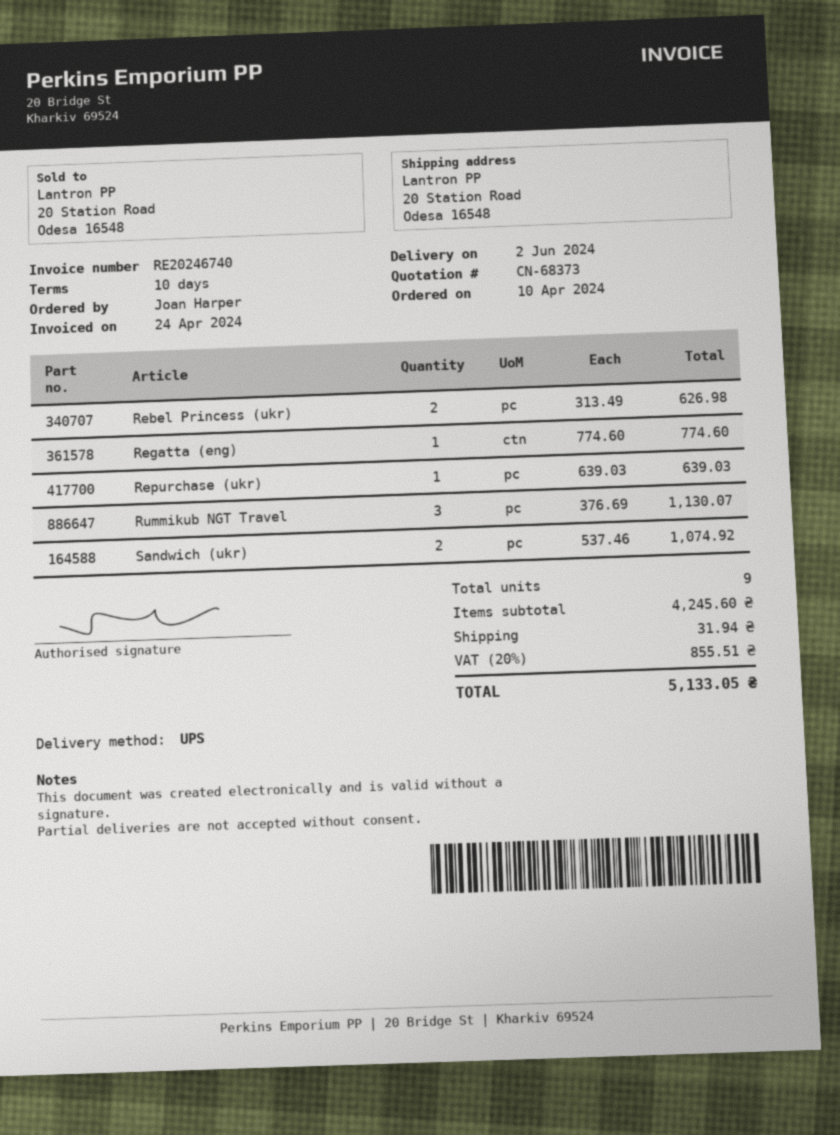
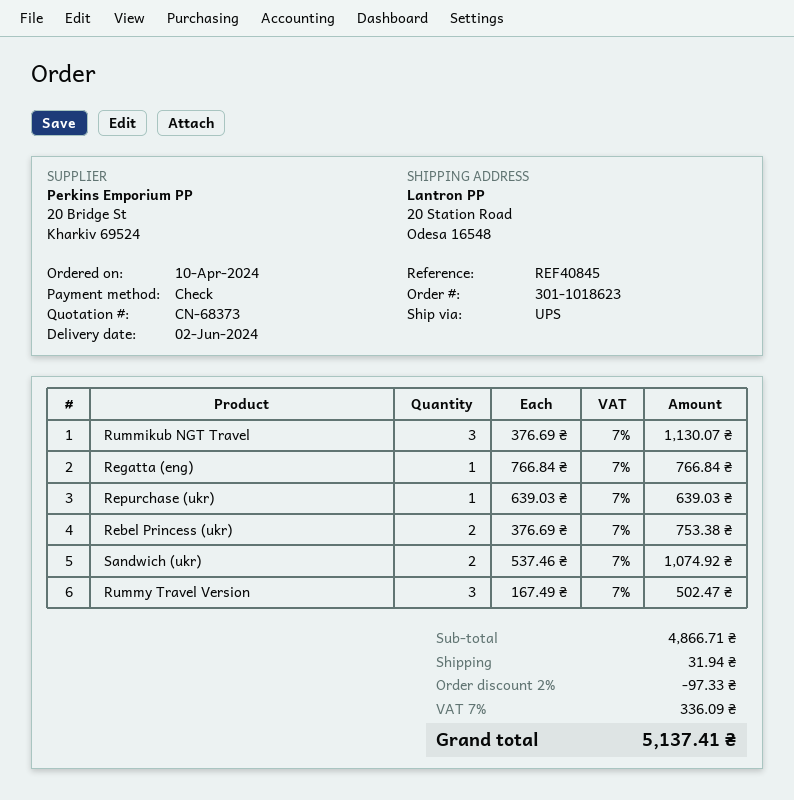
Rebel Princess (ukr): 2 x 313.49 = 626.98 -> 2 x 376.69 = 753.38
Regatta (eng): 1 x 774.60 = 774.60 -> 1 x 766.84 = 766.84
Rummy Travel Version: none -> 3 x 167.49 = 502.47
subtotal: 4245.60 -> 4866.71
discount: none -> 2% = 97.33
tax: 20% = 855.51 -> 7% = 336.09
total: 5133.05 -> 5137.41

